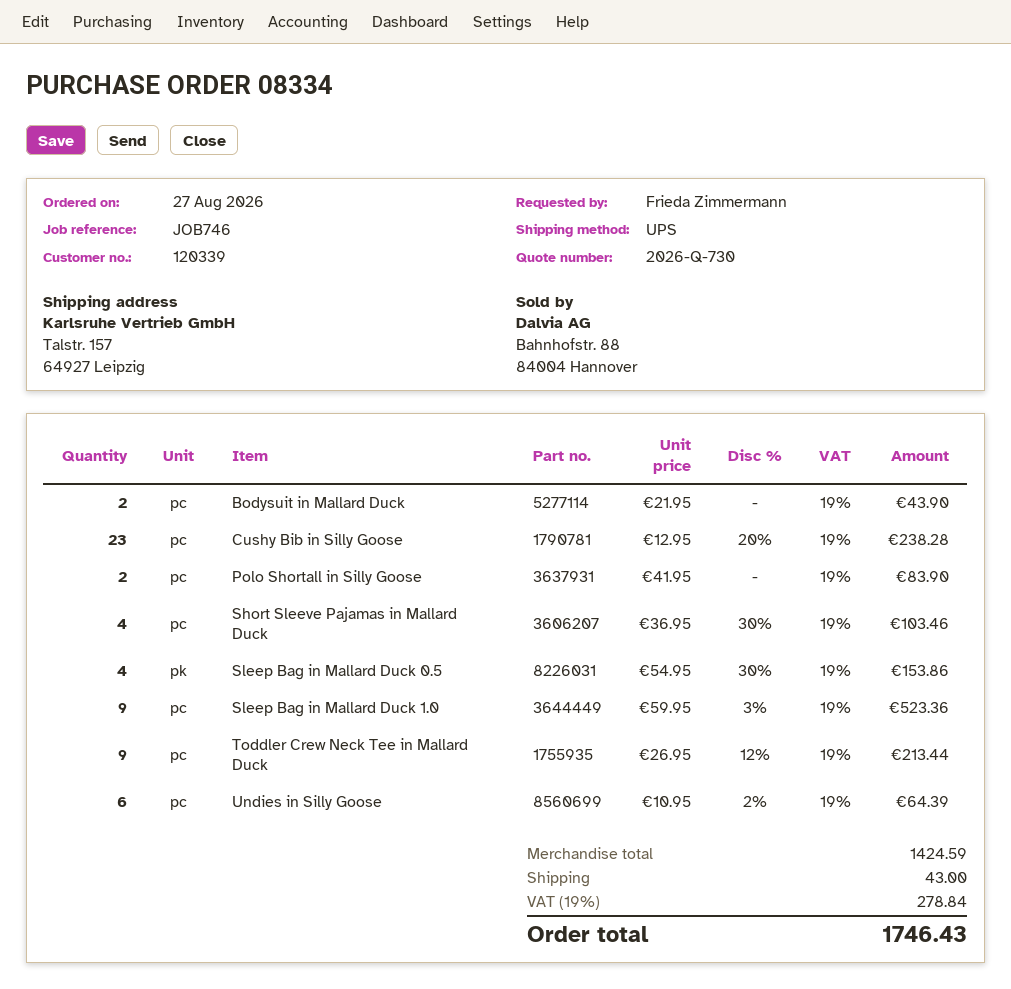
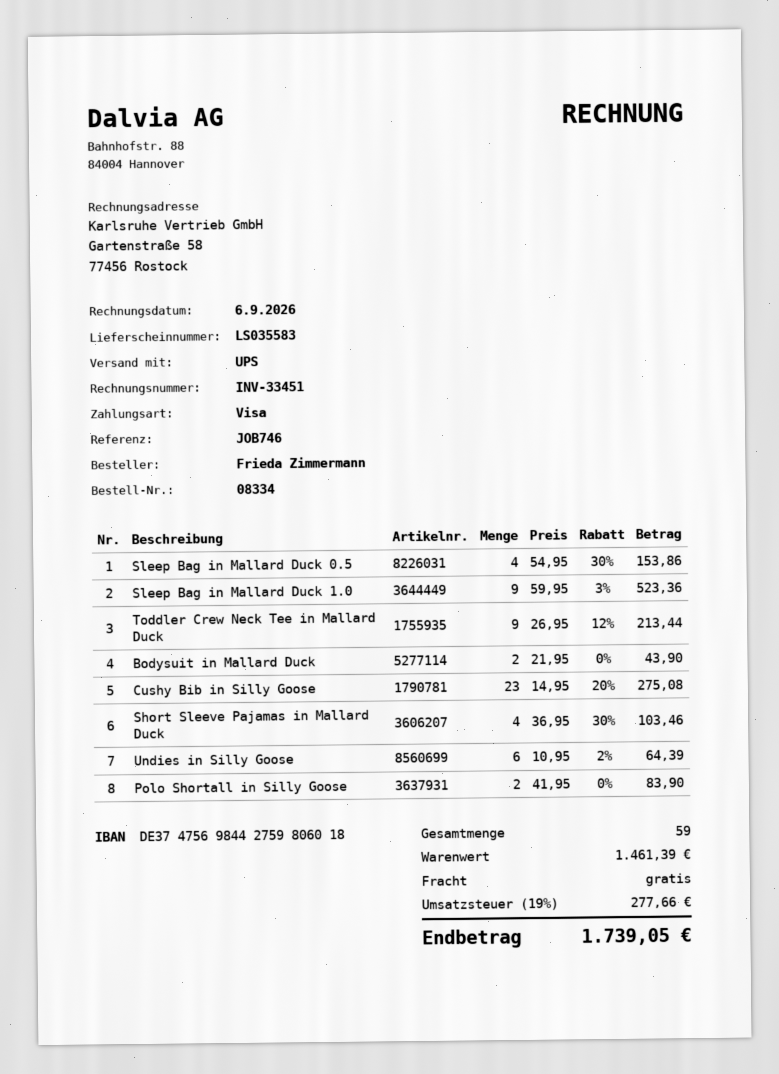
Cushy Bib in Silly Goose: 23 x 12.95 - 20% = 238.28 -> 23 x 14.95 - 20% = 275.08
subtotal: 1424.59 -> 1461.39
shipping: 43.00 -> 0.00
tax: 19% = 278.84 -> 19% = 277.66
total: 1746.43 -> 1739.05

